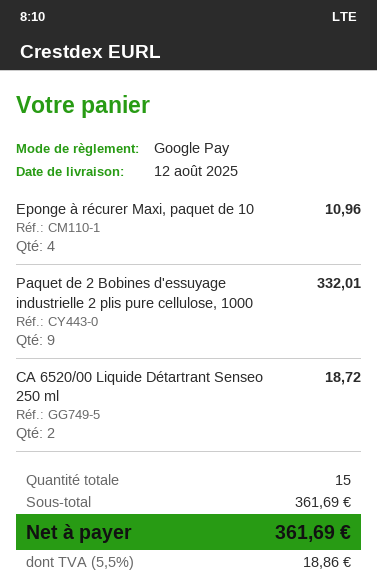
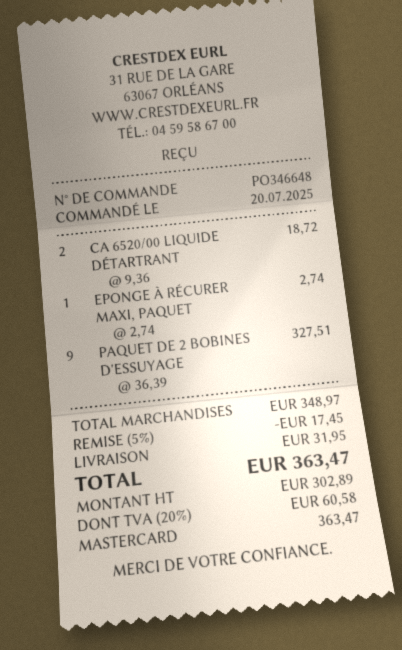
payment method: Google Pay -> Mastercard
Eponge à récurer Maxi, paquet de 10: 4 for 10.96 -> 1 for 2.74
Paquet de 2 Bobines d'essuyage industrielle 2 plis pure cellulose, 1000: 9 for 332.01 -> 9 for 327.51
subtotal: 361.69 -> 348.97
discount: none -> 5% = 17.45
shipping: none -> 31.95
tax: 5.5% = 18.86 -> 20% = 60.58
total: 361.69 -> 363.47

